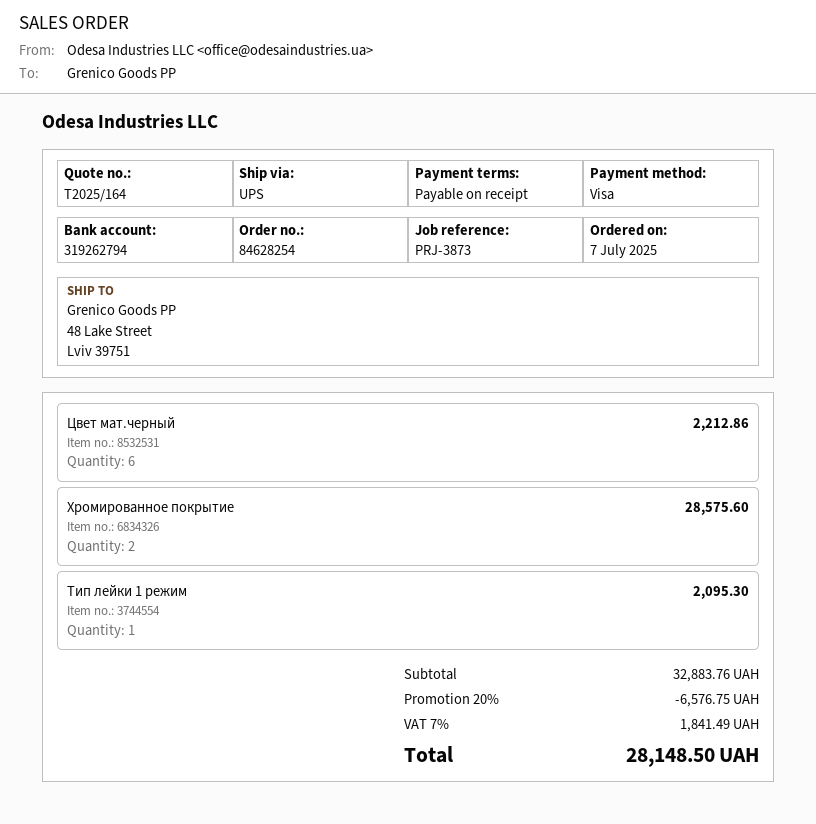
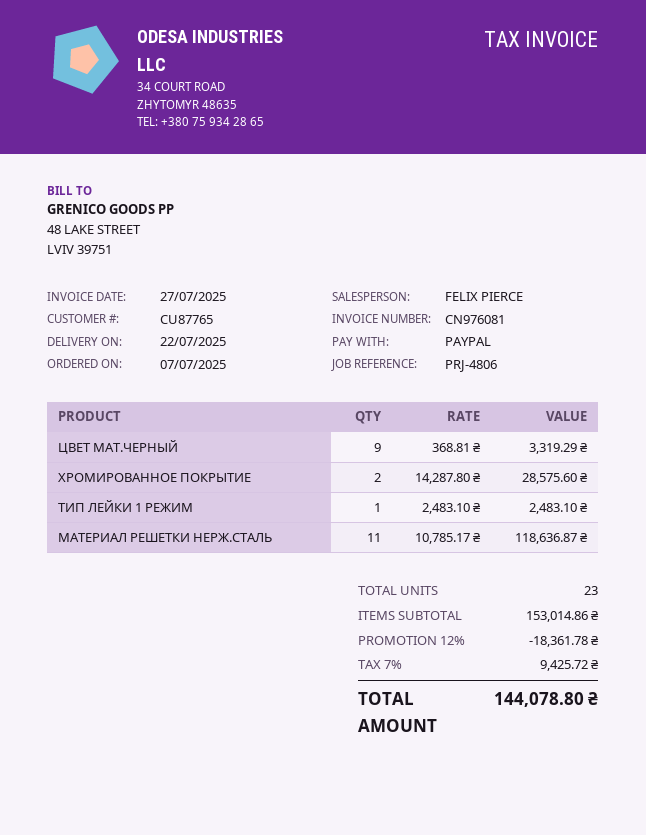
reference: PRJ-3873 -> PRJ-4806
payment method: Visa -> PayPal
Цвет мат.черный: 6 for 2212.86 -> 9 for 3319.29
Тип лейки 1 режим: 1 for 2095.30 -> 1 for 2483.10
МАТЕРИАЛ РЕШЕТКИ НЕРЖ.СТАЛЬ: none -> 11 for 118636.87
subtotal: 32883.76 -> 153014.86
discount: 20% = 6576.75 -> 12% = 18361.78
tax: 7% = 1841.49 -> 7% = 9425.72
total: 28148.50 -> 144078.80

